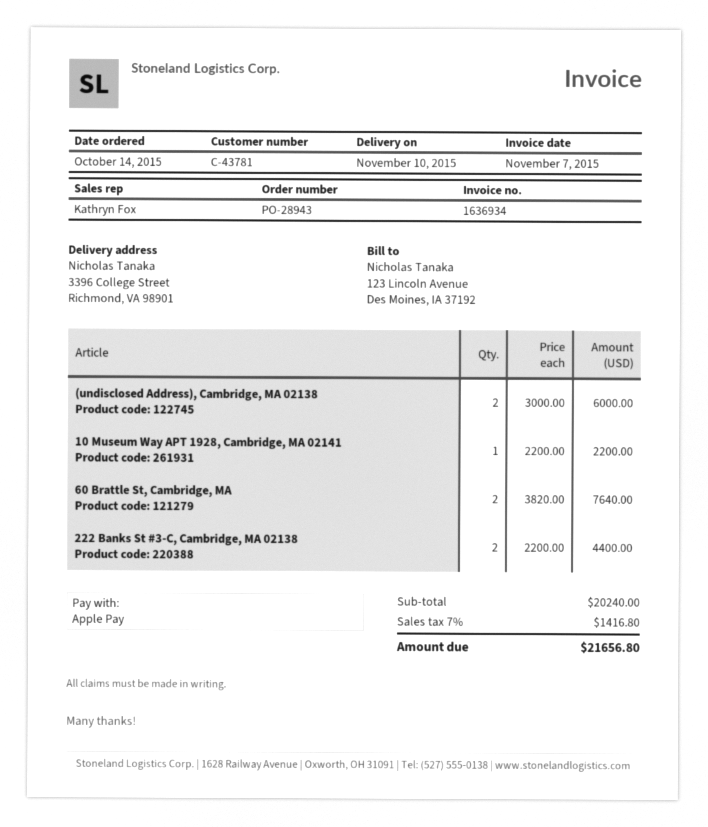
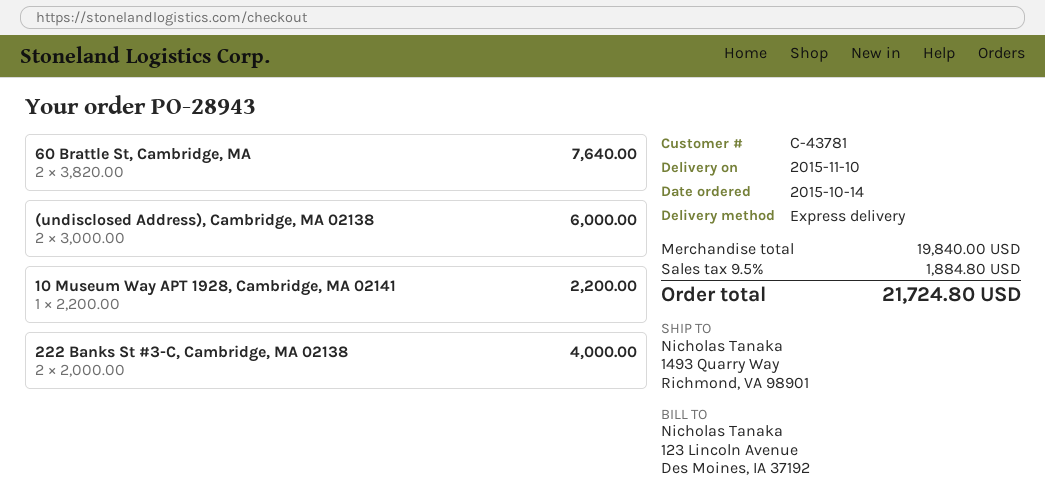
ship to: 3396 College Street, Richmond, VA 98901 -> 1493 Quarry Way, Richmond, VA 98901
222 Banks St #3-C, Cambridge, MA 02138: 2 x 2200.00 = 4400.00 -> 2 x 2000.00 = 4000.00
subtotal: 20240.00 -> 19840.00
tax: 7% = 1416.80 -> 9.5% = 1884.80
total: 21656.80 -> 21724.80

